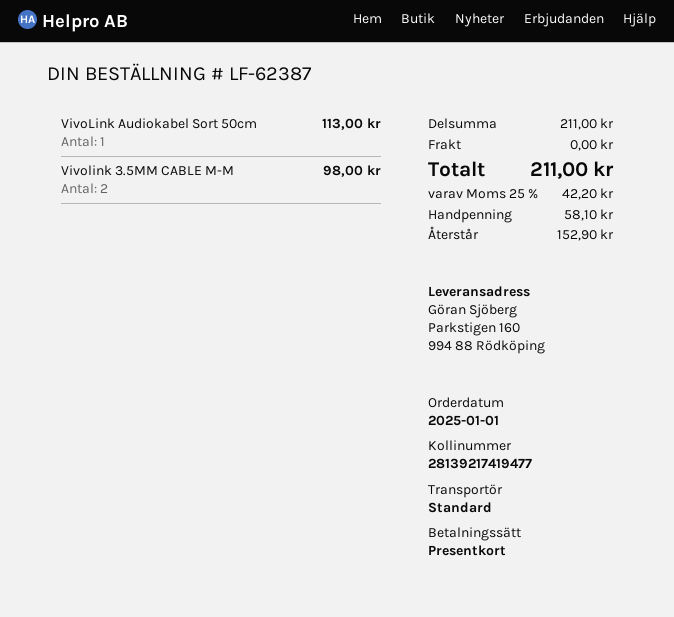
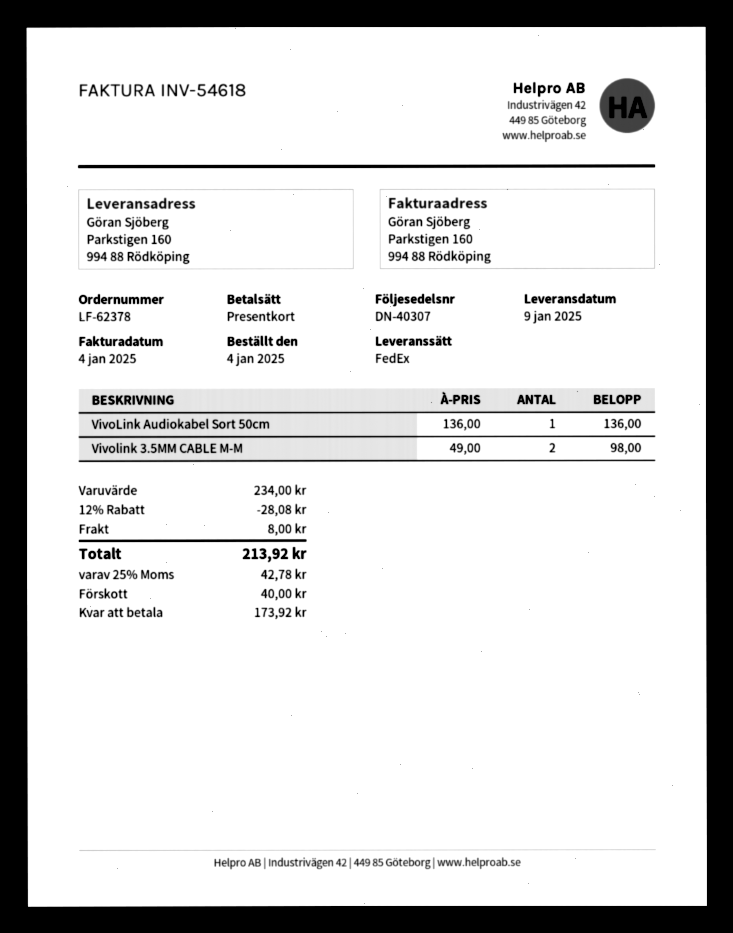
order number: LF-62387 -> LF-62378
order date: 2025-01-01 -> 2025-01-04
shipping method: standard -> FedEx
VivoLink Audiokabel Sort 50cm: 1 for 113.00 -> 1 for 136.00
subtotal: 211.00 -> 234.00
discount: none -> 12% = 28.08
shipping: 0.00 -> 8.00
tax: 25% = 42.20 -> 25% = 42.78
total: 211.00 -> 213.92
deposit: 58.10 -> 40.00
balance: 152.90 -> 173.92

